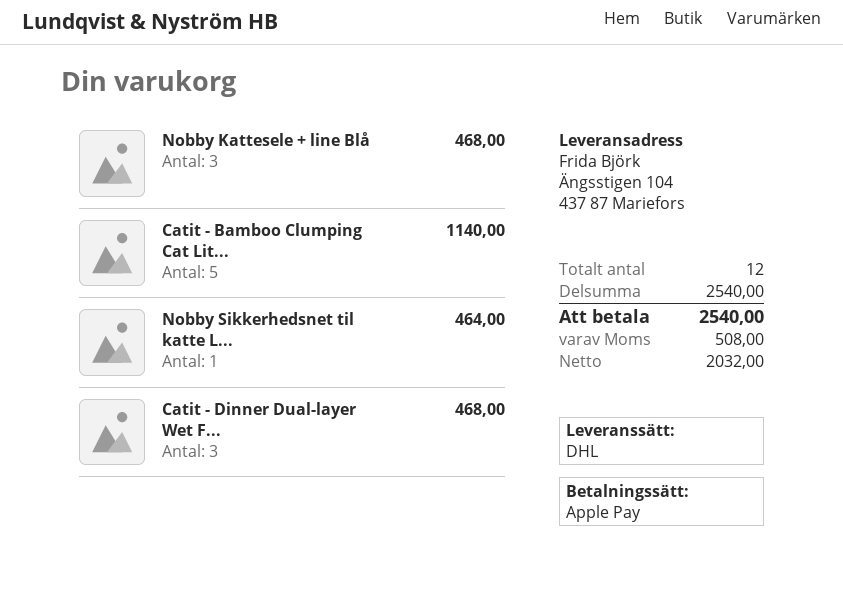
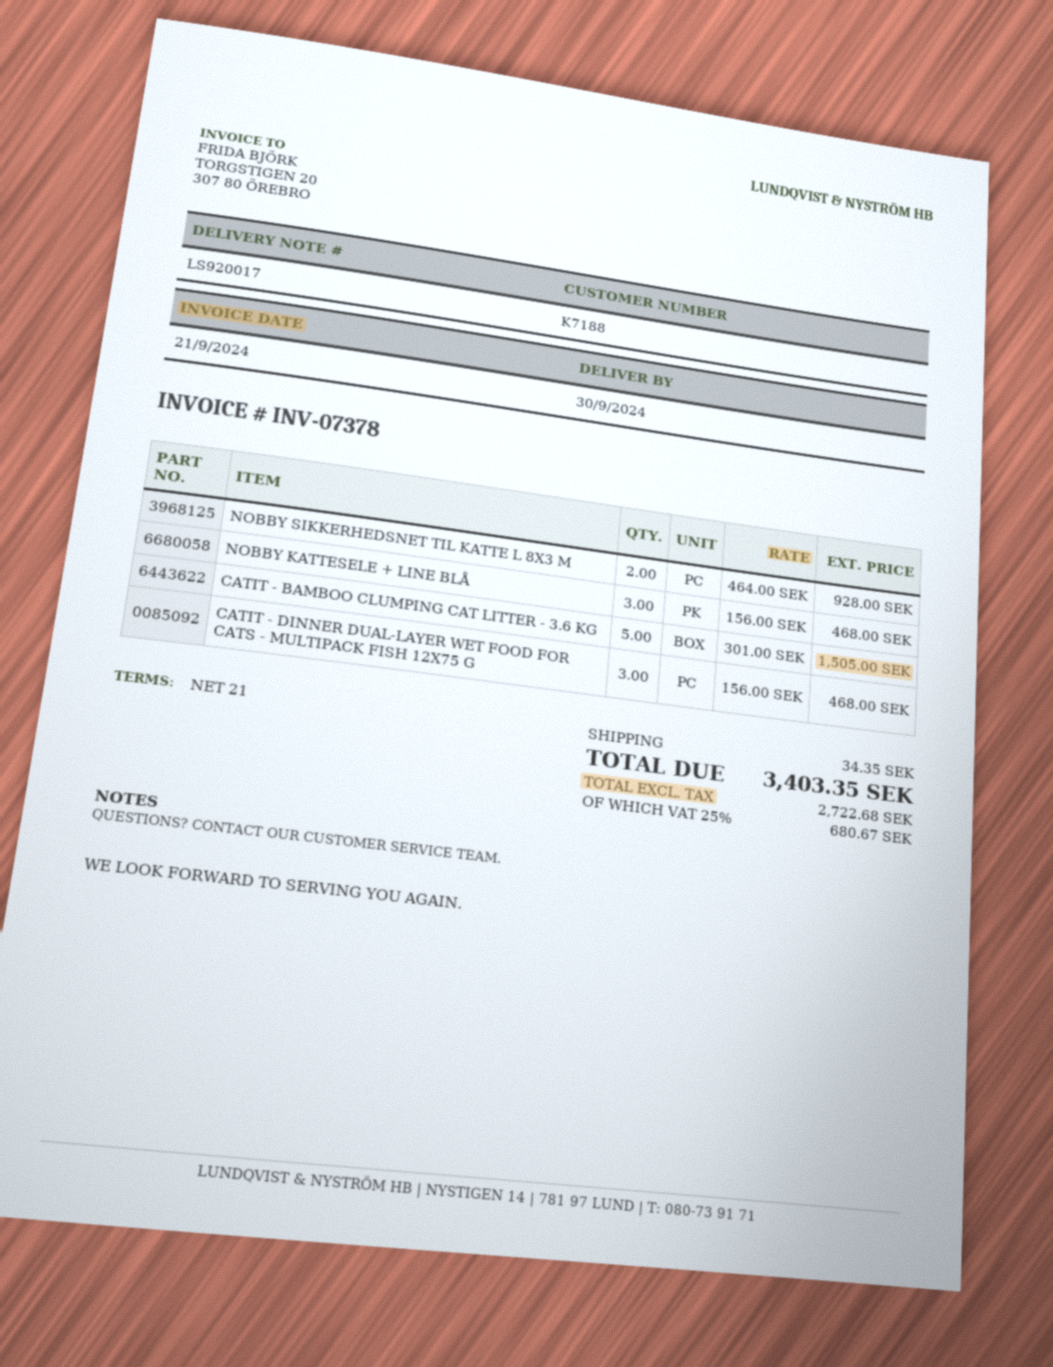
Catit - Bamboo Clumping Cat Lit...: 5 for 1140.00 -> 5 for 1505.00
Nobby Sikkerhedsnet til katte L...: 1 for 464.00 -> 2 for 928.00
shipping: none -> 34.35
net: 2032.00 -> 2722.68
tax: 508.00 -> 680.67
total: 2540.00 -> 3403.35

